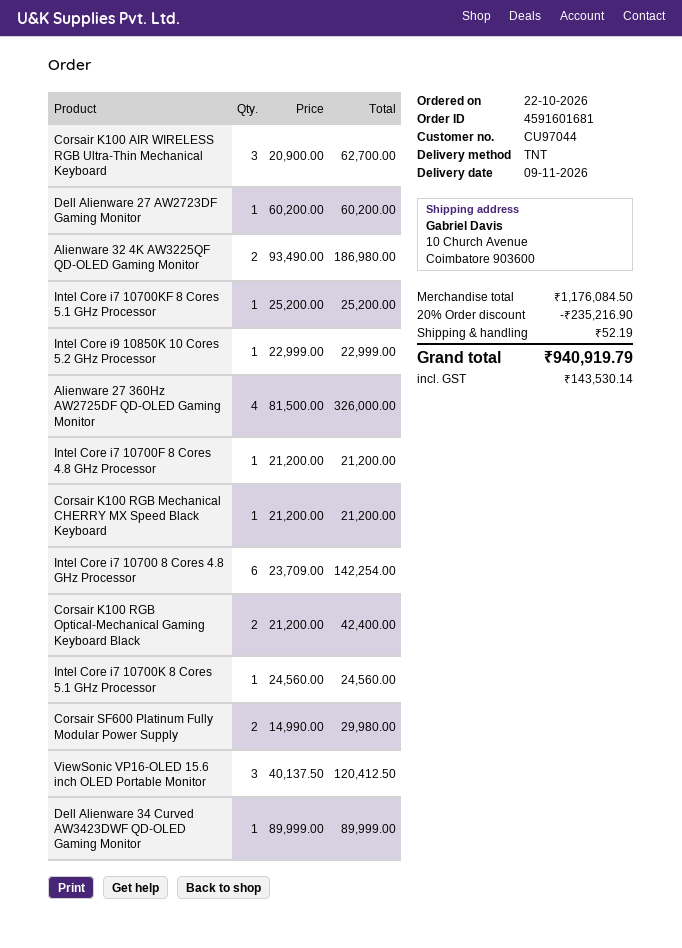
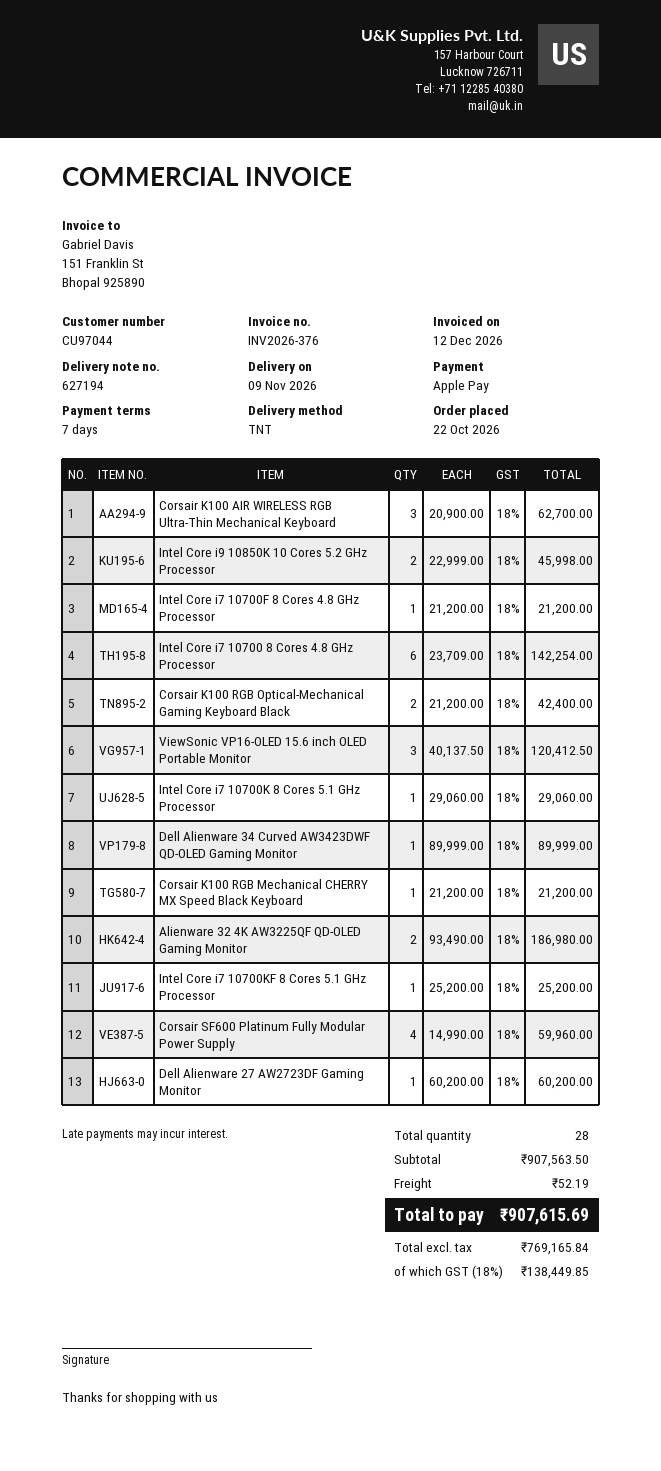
Intel Core i9 10850K 10 Cores 5.2 GHz Processor: 1 x 22999.00 = 22999.00 -> 2 x 22999.00 = 45998.00
Alienware 27 360Hz AW2725DF QD-OLED Gaming Monitor: 4 x 81500.00 = 326000.00 -> none
Intel Core i7 10700K 8 Cores 5.1 GHz Processor: 1 x 24560.00 = 24560.00 -> 1 x 29060.00 = 29060.00
Corsair SF600 Platinum Fully Modular Power Supply: 2 x 14990.00 = 29980.00 -> 4 x 14990.00 = 59960.00
subtotal: 1176084.50 -> 907563.50
discount: 20% = 235216.90 -> none
tax: 143530.14 -> 138449.85
total: 940919.79 -> 907615.69

